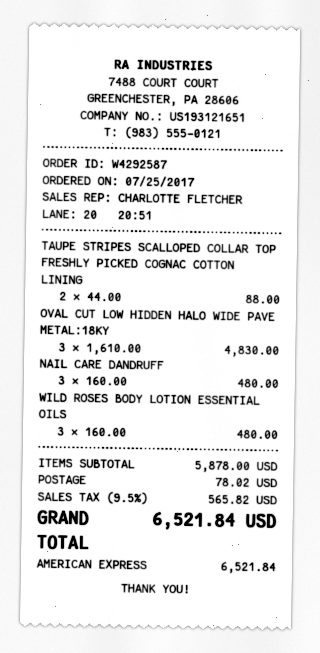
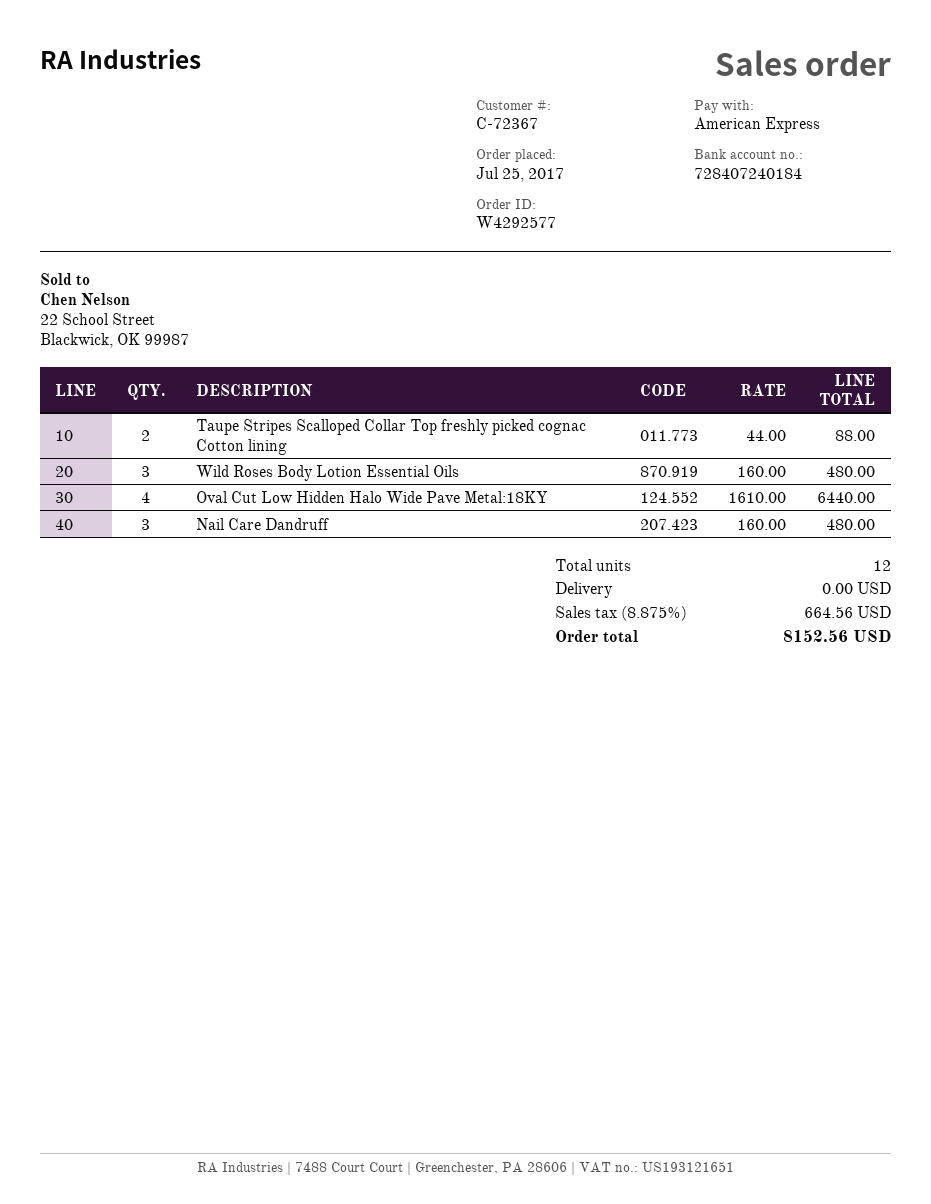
order number: W4292587 -> W4292577
OVAL CUT LOW HIDDEN HALO WIDE PAVE METAL:18KY: 3 x 1610.00 = 4830.00 -> 4 x 1610.00 = 6440.00
shipping: 78.02 -> 0.00
tax: 9.5% = 565.82 -> 8.875% = 664.56
total: 6521.84 -> 8152.56

